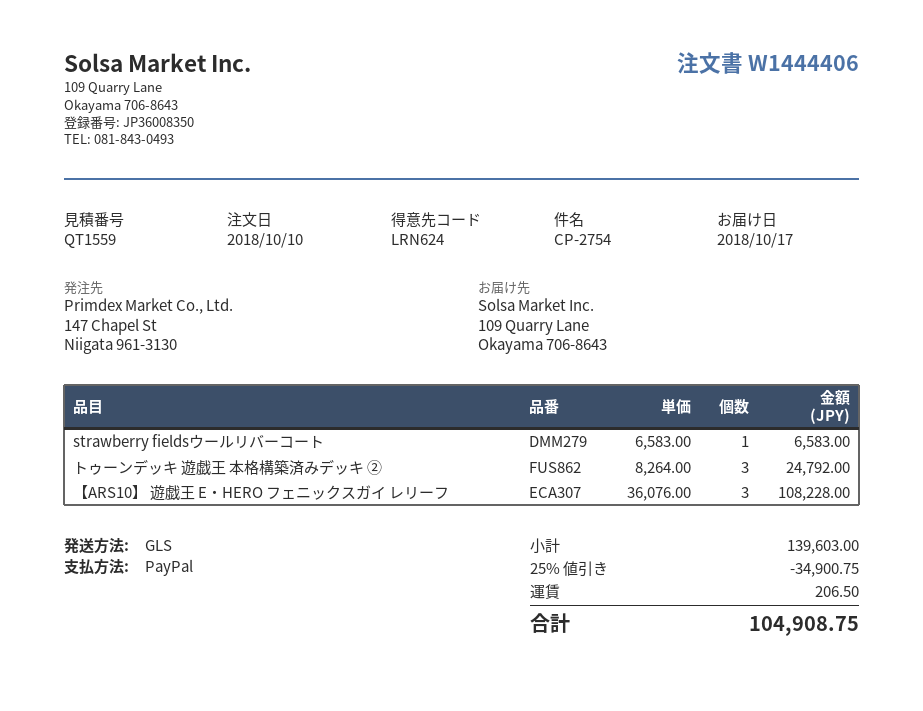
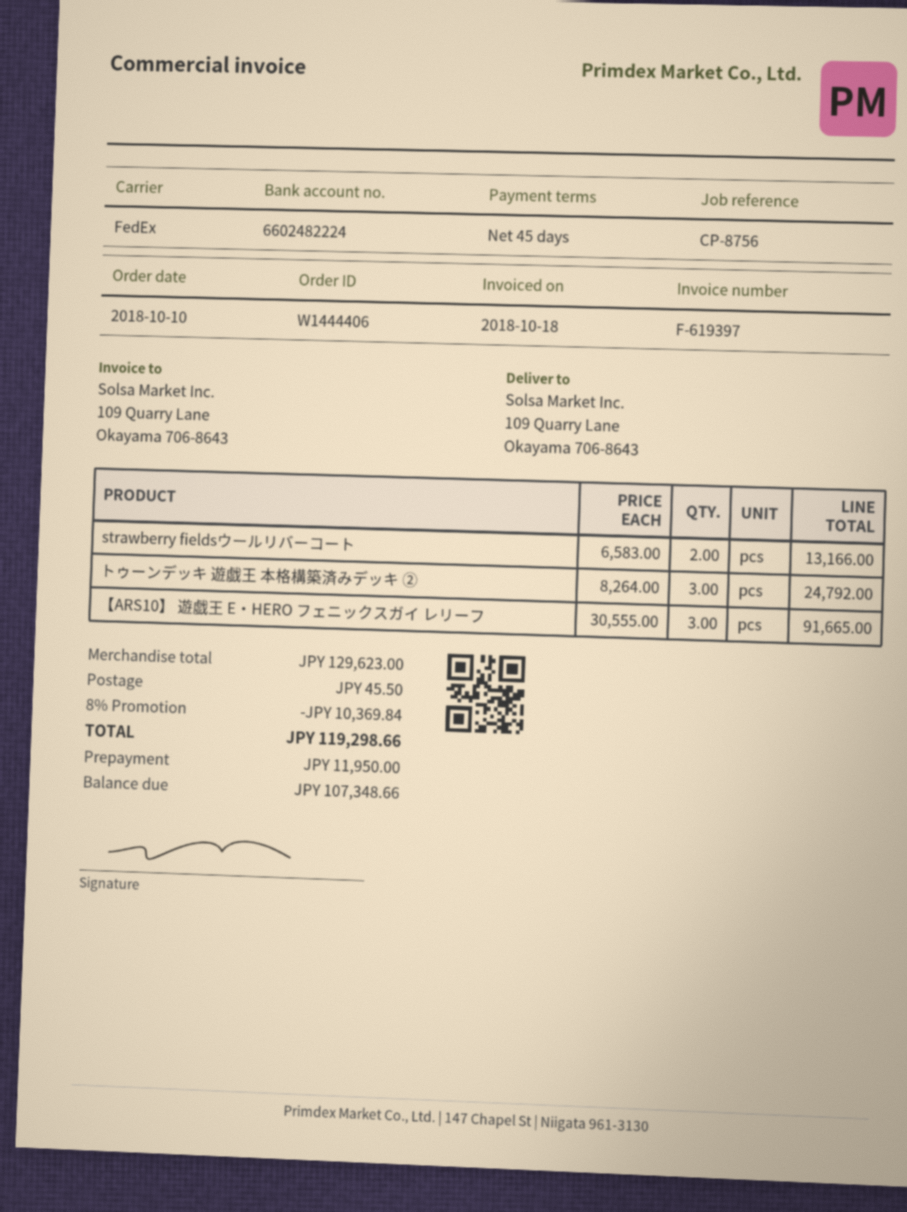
reference: CP-2754 -> CP-8756
shipping method: GLS -> FedEx
strawberry fieldsウールリバーコート: 1 x 6583.00 = 6583.00 -> 2 x 6583.00 = 13166.00
【ARS10】 遊戯王 E・HERO フェニックスガイ レリーフ: 3 x 36076.00 = 108228.00 -> 3 x 30555.00 = 91665.00
subtotal: 139603.00 -> 129623.00
discount: 25% = 34900.75 -> 8% = 10369.84
shipping: 206.50 -> 45.50
total: 104908.75 -> 119298.66

